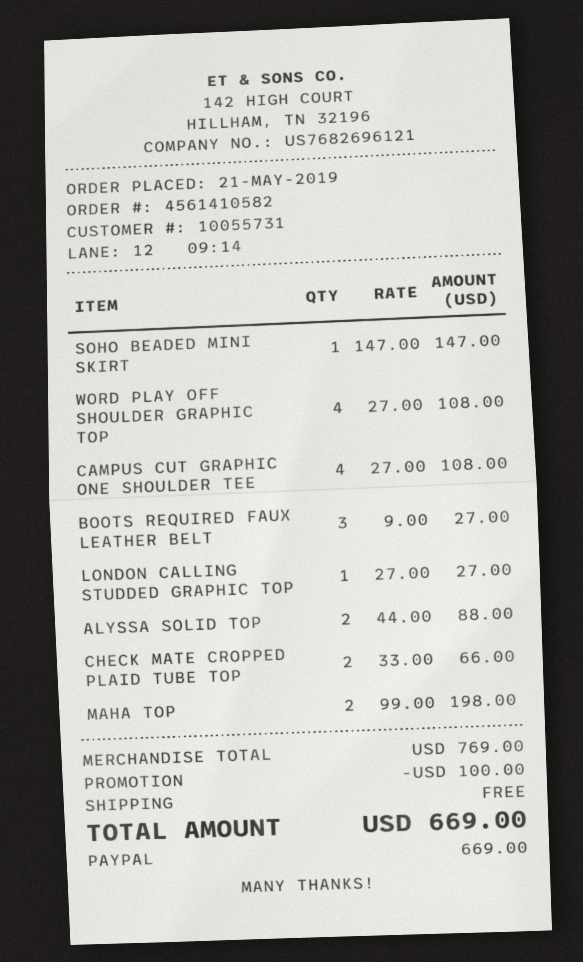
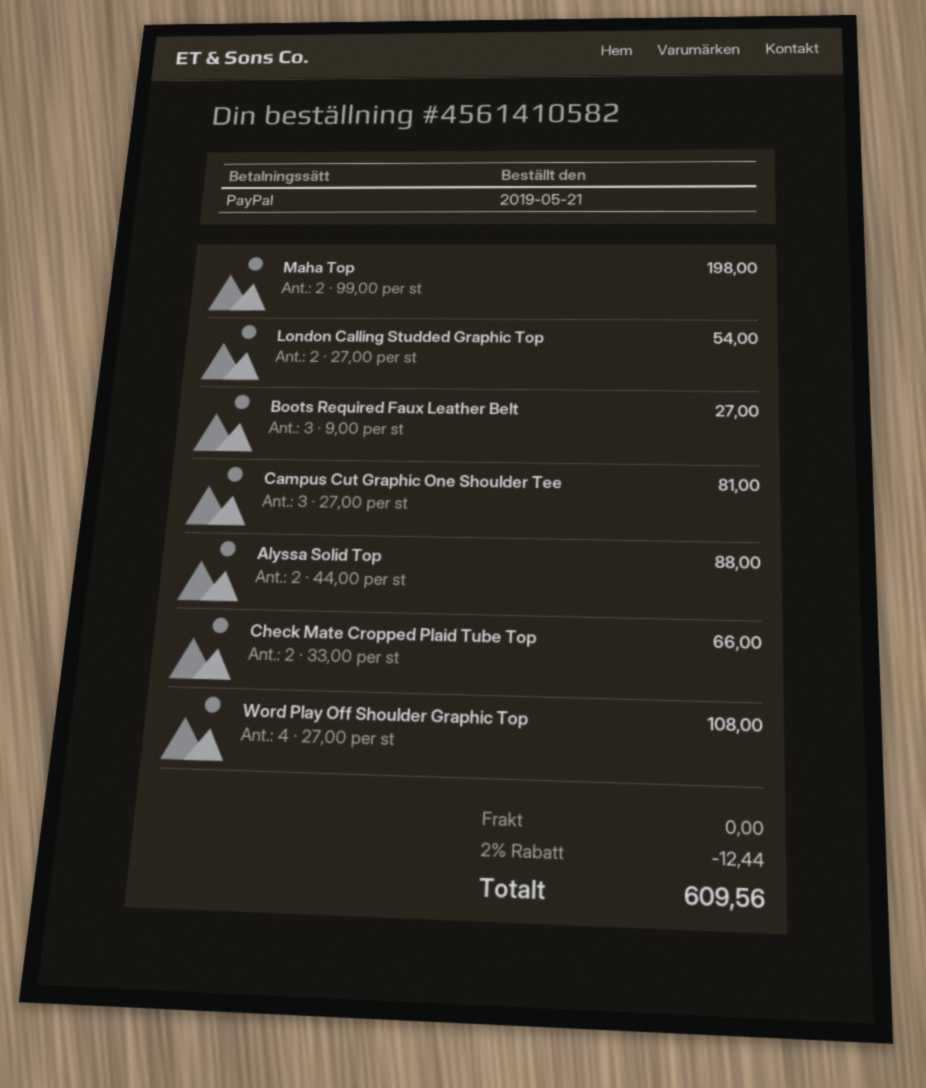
SOHO BEADED MINI SKIRT: 1 x 147.00 = 147.00 -> none
CAMPUS CUT GRAPHIC ONE SHOULDER TEE: 4 x 27.00 = 108.00 -> 3 x 27.00 = 81.00
LONDON CALLING STUDDED GRAPHIC TOP: 1 x 27.00 = 27.00 -> 2 x 27.00 = 54.00
discount: 100.00 -> 12.44
total: 669.00 -> 609.56

